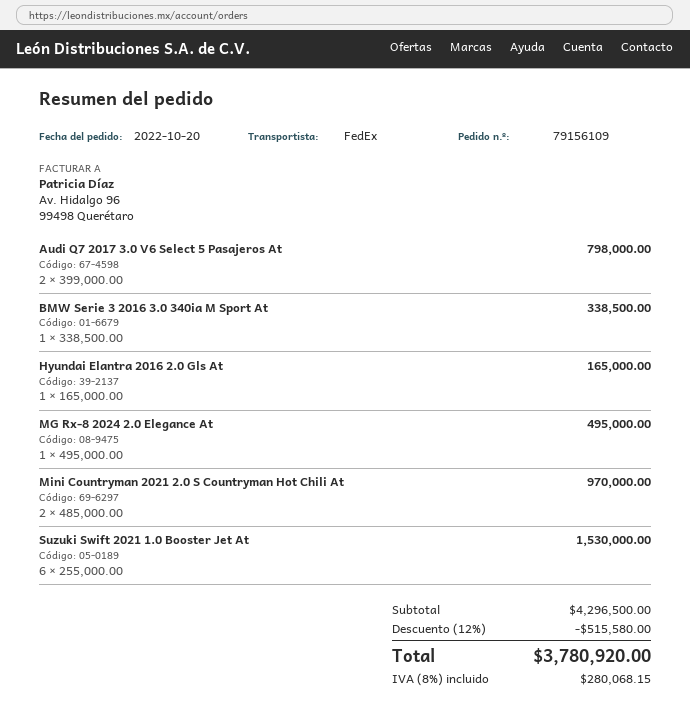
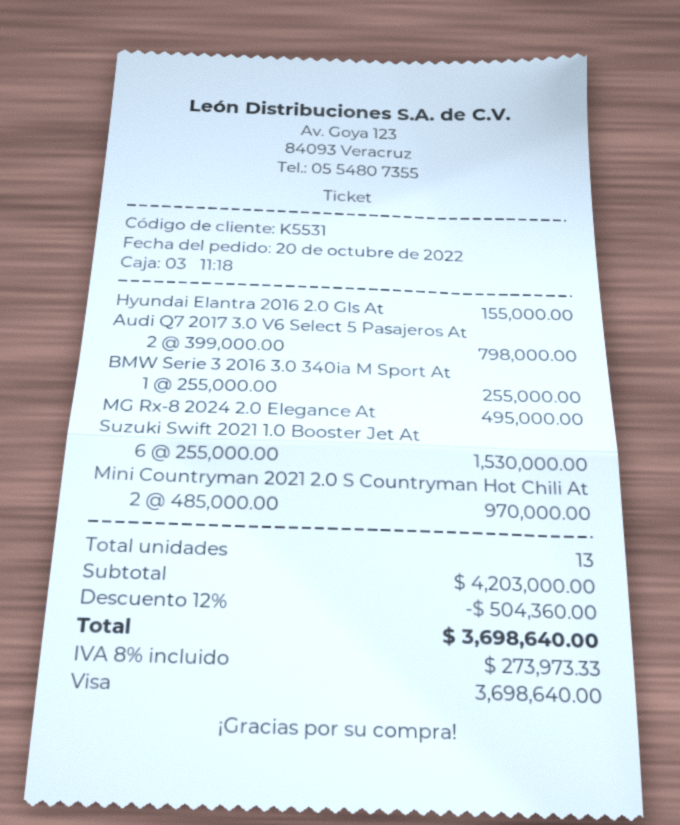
BMW Serie 3 2016 3.0 340ia M Sport At: 1 x 338500.00 = 338500.00 -> 1 x 255000.00 = 255000.00
Hyundai Elantra 2016 2.0 Gls At: 1 x 165000.00 = 165000.00 -> 1 x 155000.00 = 155000.00
subtotal: 4296500.00 -> 4203000.00
discount: 12% = 515580.00 -> 12% = 504360.00
tax: 8% = 280068.15 -> 8% = 273973.33
total: 3780920.00 -> 3698640.00

